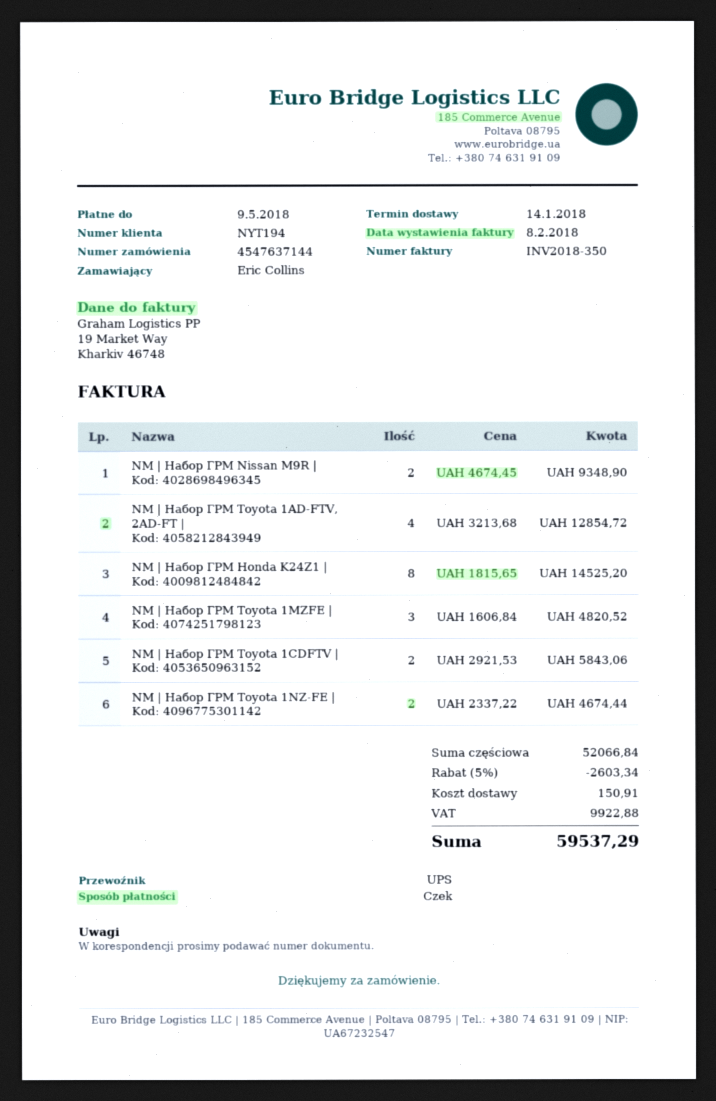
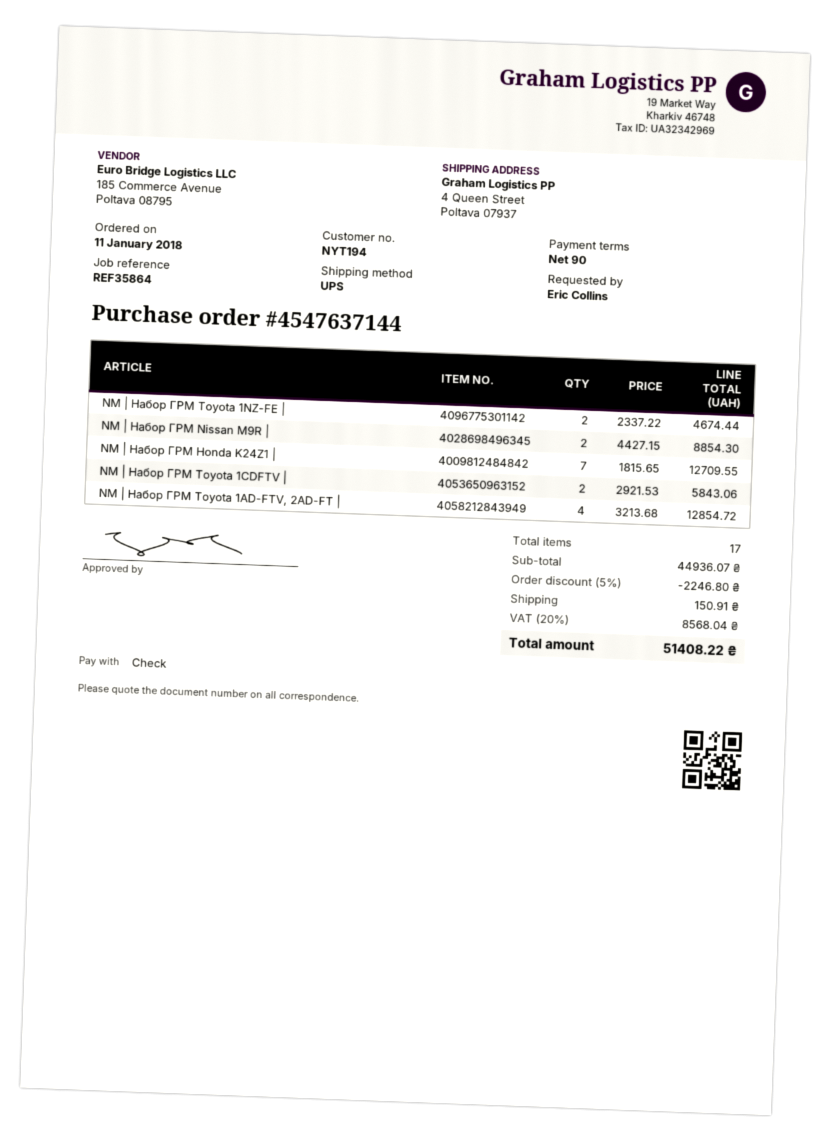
NM | Набор ГРМ Nissan M9R |: 2 x 4674.45 = 9348.90 -> 2 x 4427.15 = 8854.30
NM | Набор ГРМ Honda K24Z1 |: 8 x 1815.65 = 14525.20 -> 7 x 1815.65 = 12709.55
NM | Набор ГРМ Toyota 1MZFE |: 3 x 1606.84 = 4820.52 -> none
subtotal: 52066.84 -> 44936.07
discount: 5% = 2603.34 -> 5% = 2246.80
tax: 9922.88 -> 8568.04
total: 59537.29 -> 51408.22

